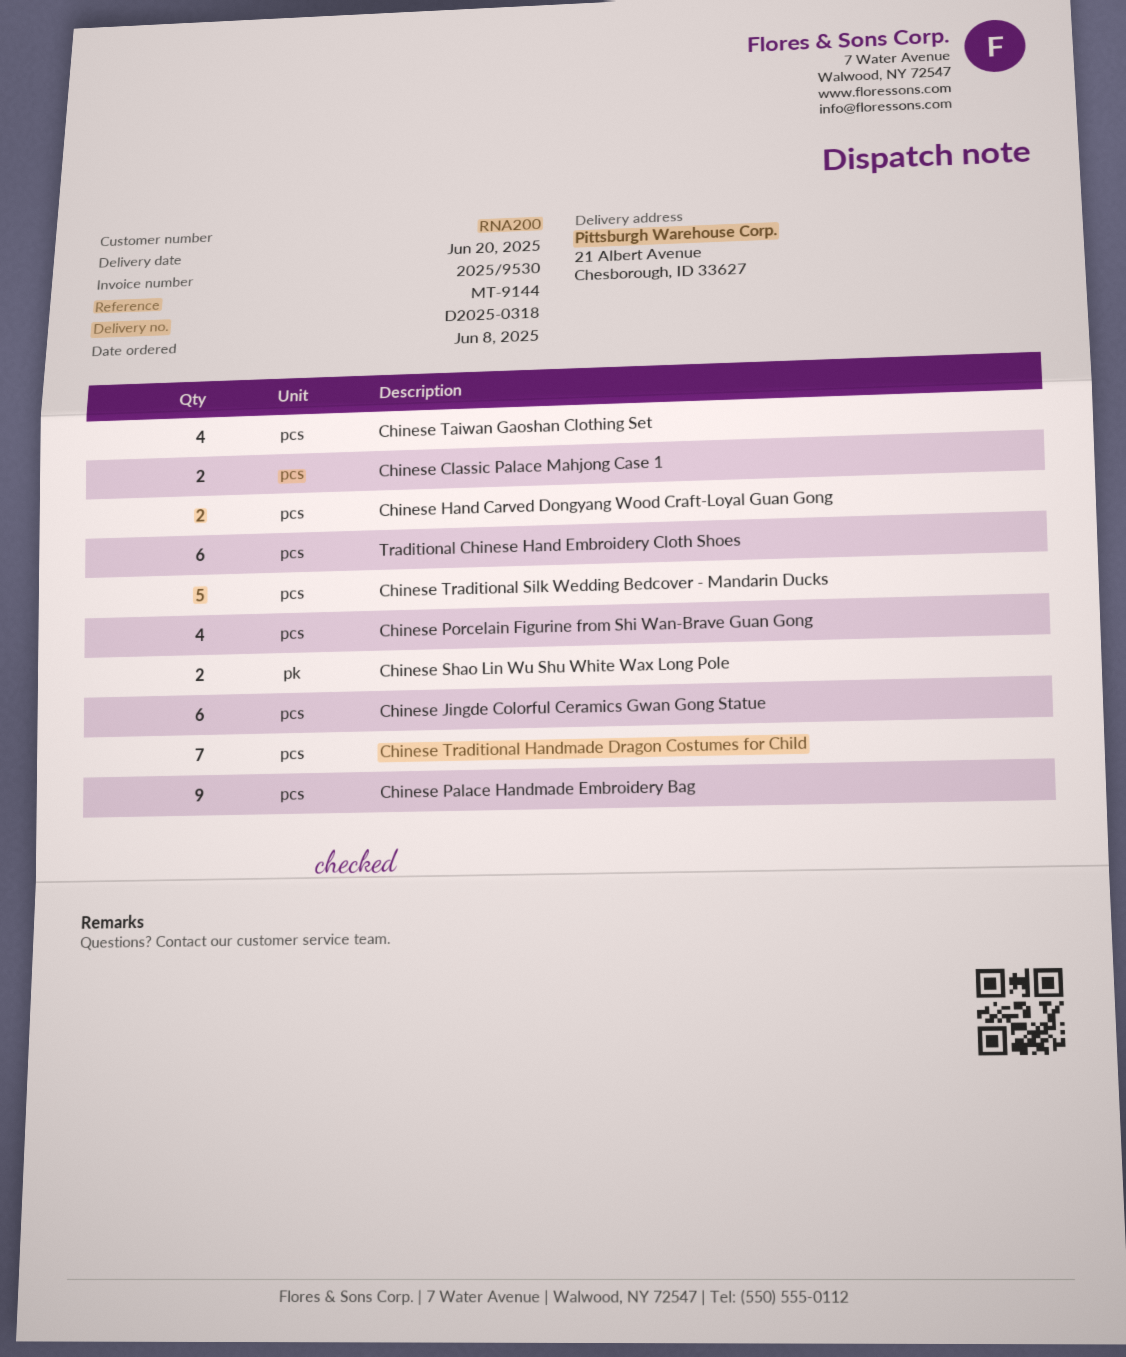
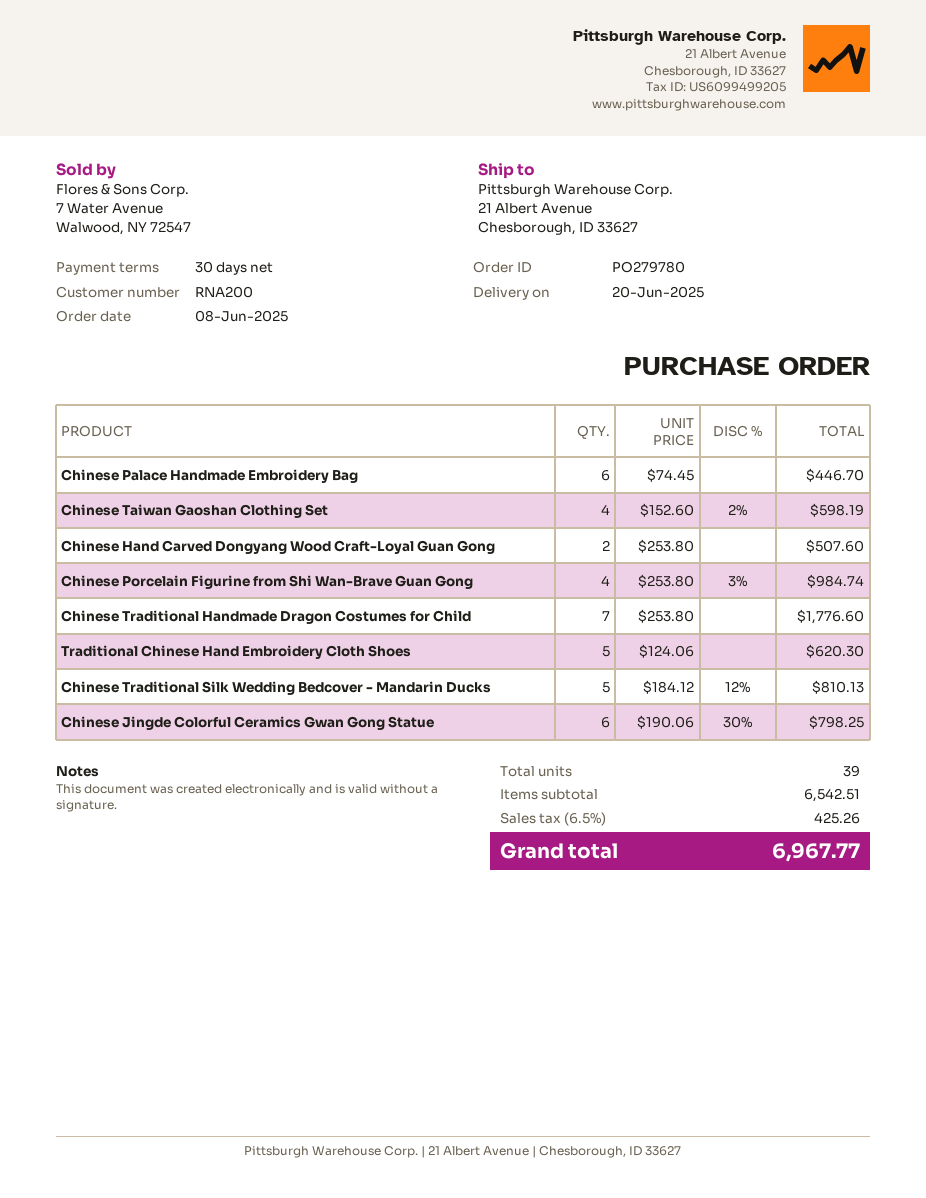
Chinese Classic Palace Mahjong Case 1: 2 -> none
Traditional Chinese Hand Embroidery Cloth Shoes: 6 -> 5
Chinese Shao Lin Wu Shu White Wax Long Pole: 2 -> none
Chinese Palace Handmade Embroidery Bag: 9 -> 6

